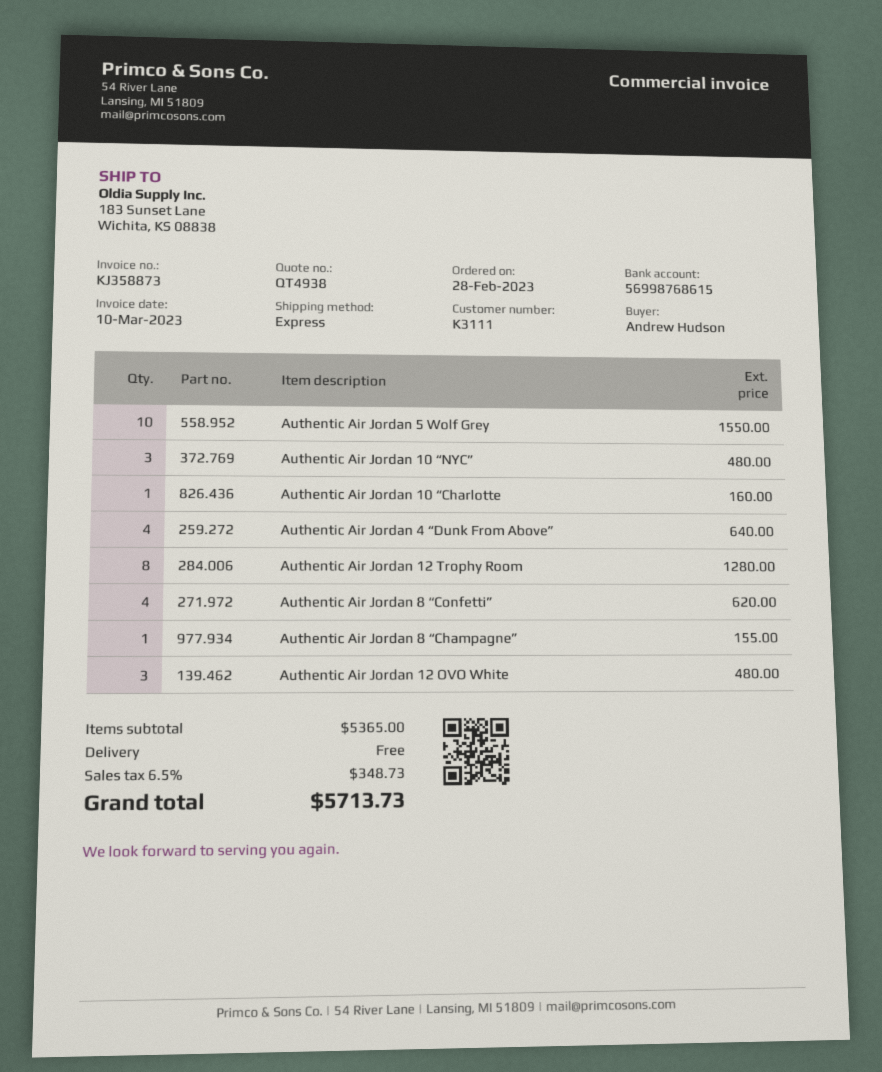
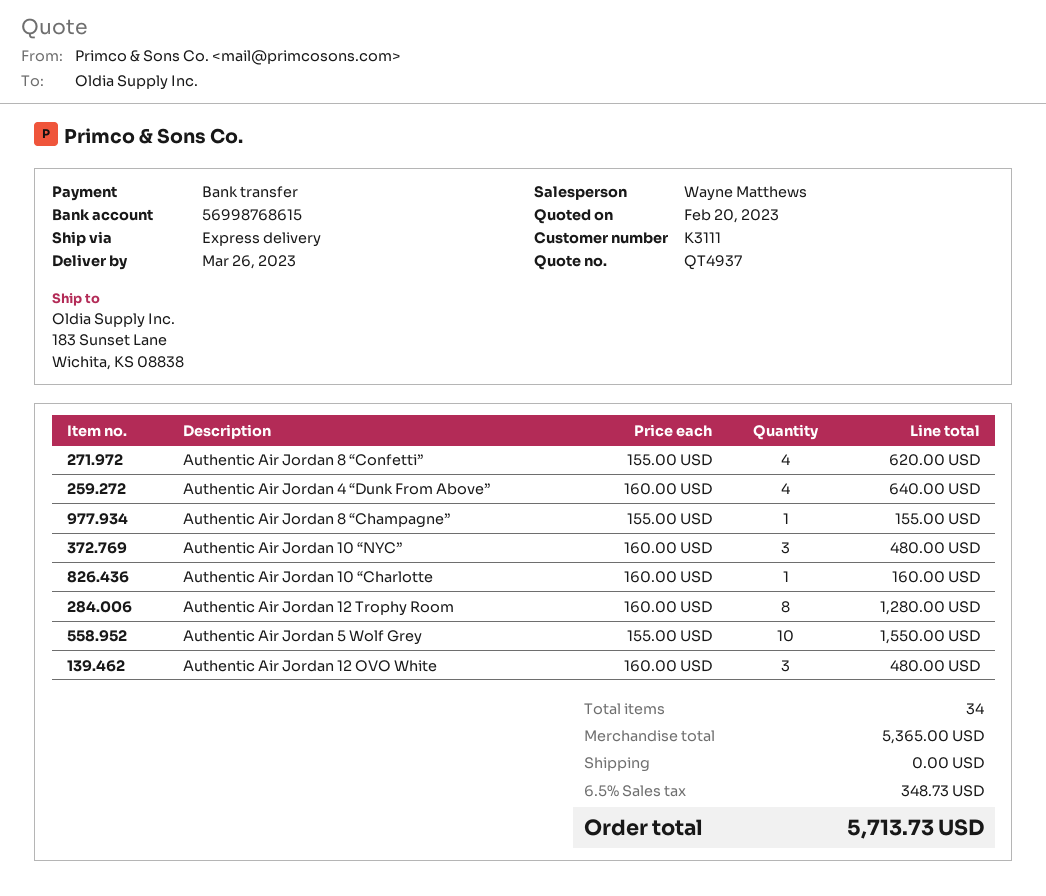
quote number: QT4938 -> QT4937

